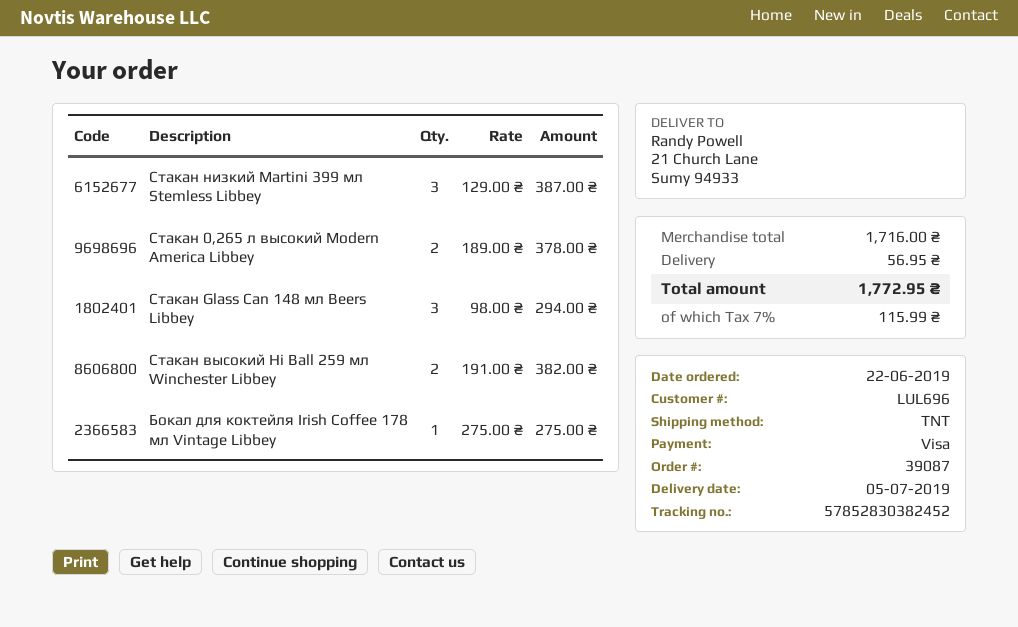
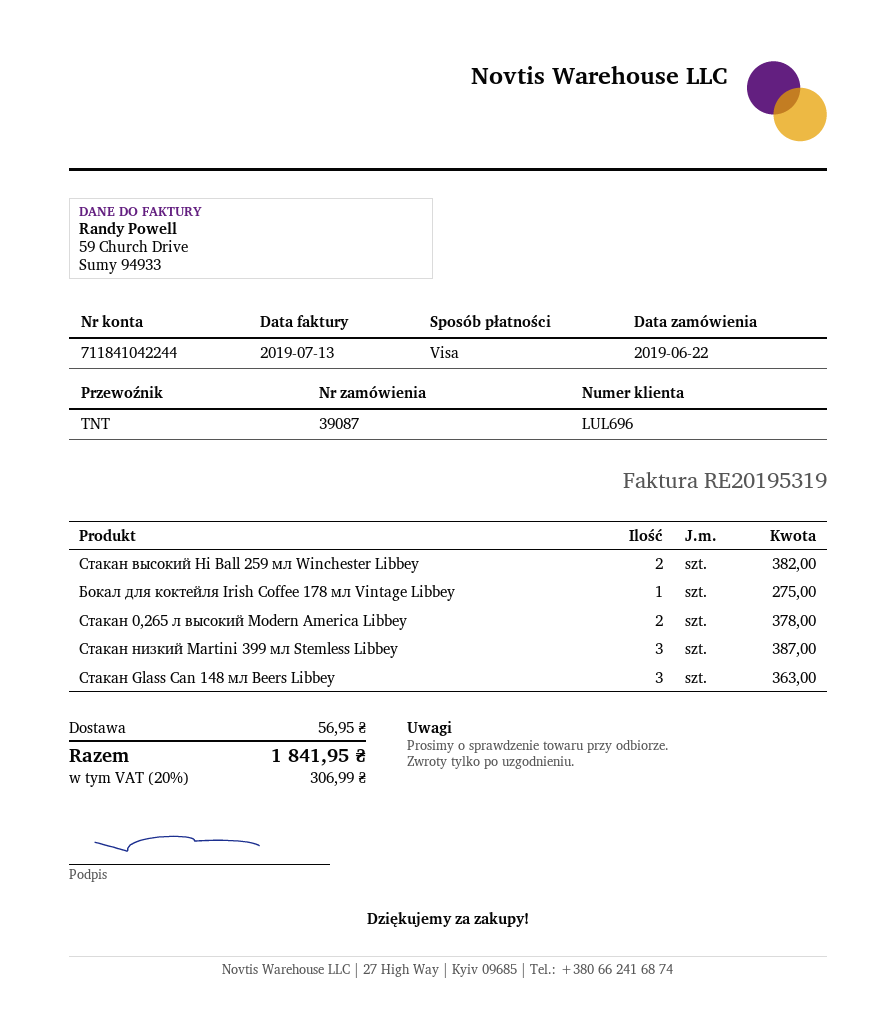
Стакан Glass Can 148 мл Beers Libbey: 3 for 294.00 -> 3 for 363.00
tax: 7% = 115.99 -> 20% = 306.99
total: 1772.95 -> 1841.95

